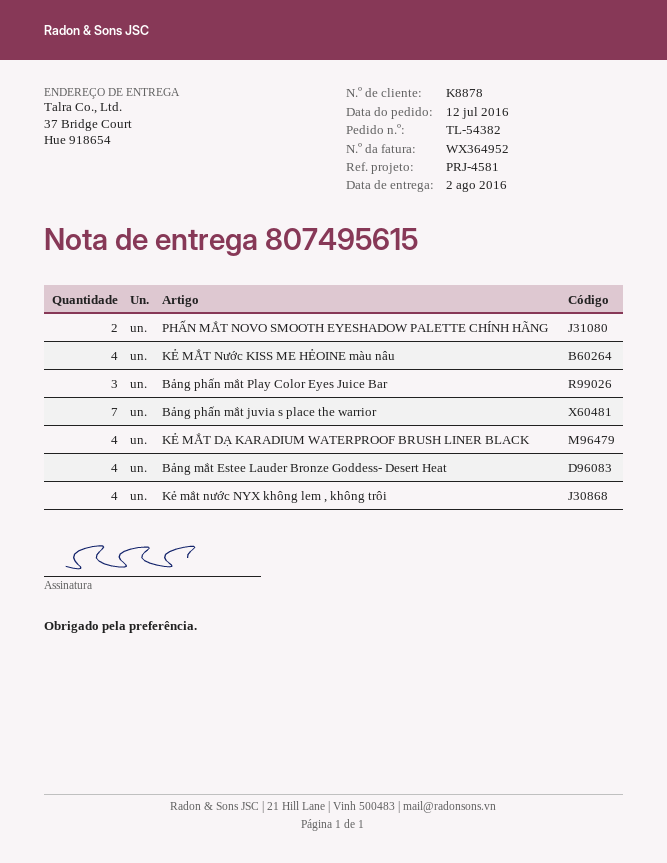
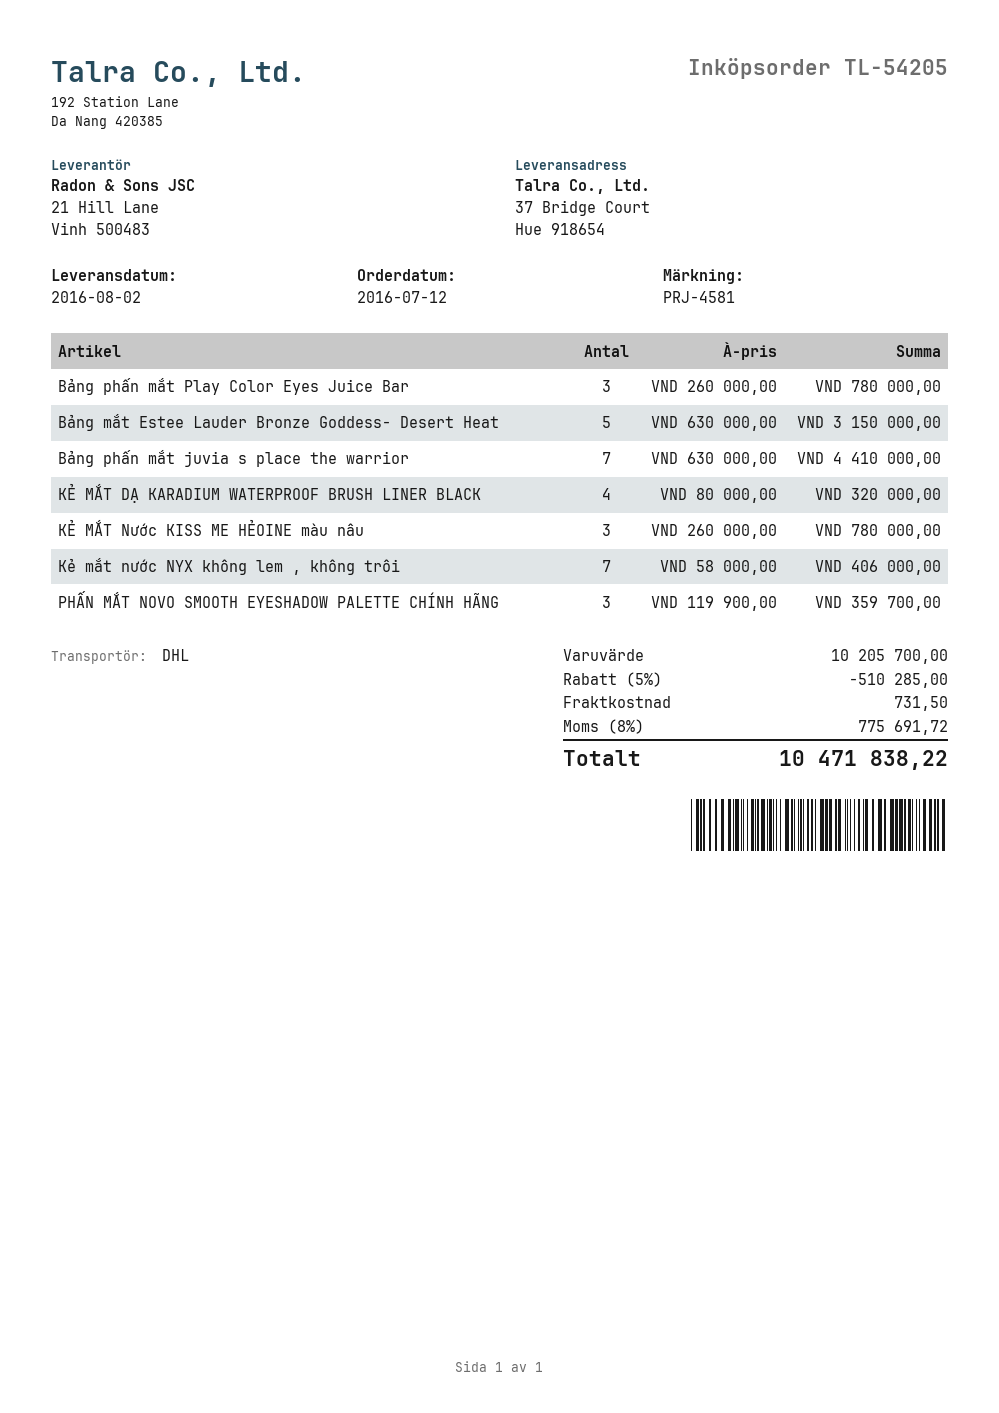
order number: TL-54382 -> TL-54205
PHẤN MẮT NOVO SMOOTH EYESHADOW PALETTE CHÍNH HÃNG: 2 -> 3
KẺ MẮT Nước KISS ME HẺOINE màu nâu: 4 -> 3
Bảng mắt Estee Lauder Bronze Goddess- Desert Heat: 4 -> 5
Kẻ mắt nước NYX không lem , không trôi: 4 -> 7

